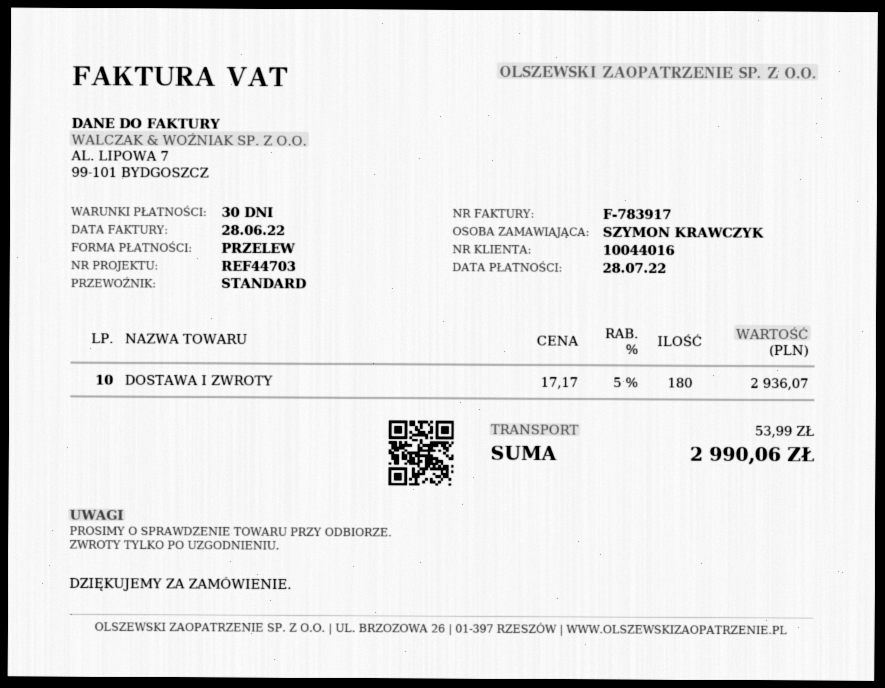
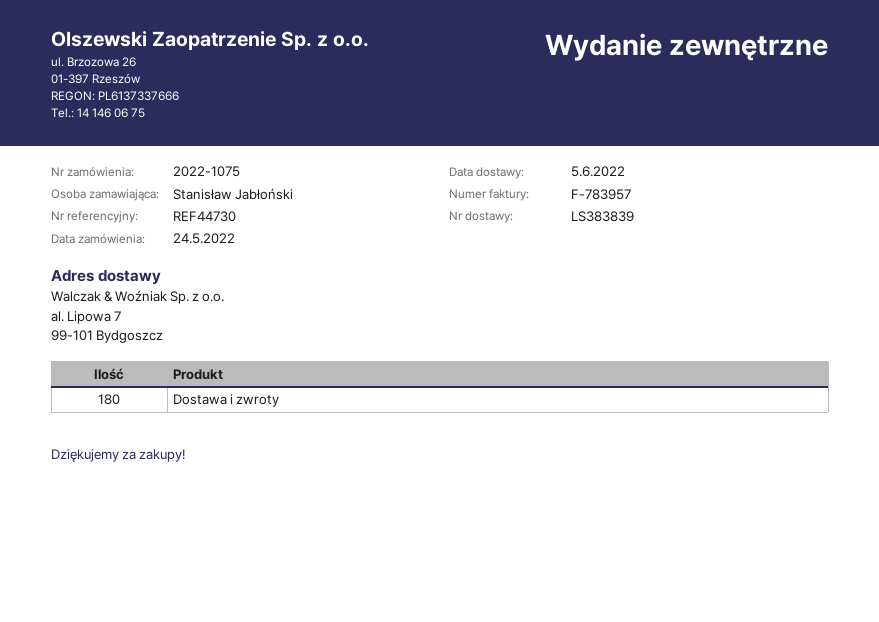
invoice number: F-783917 -> F-783957
reference: REF44703 -> REF44730
ordered by: SZYMON KRAWCZYK -> Stanisław Jabłoński

